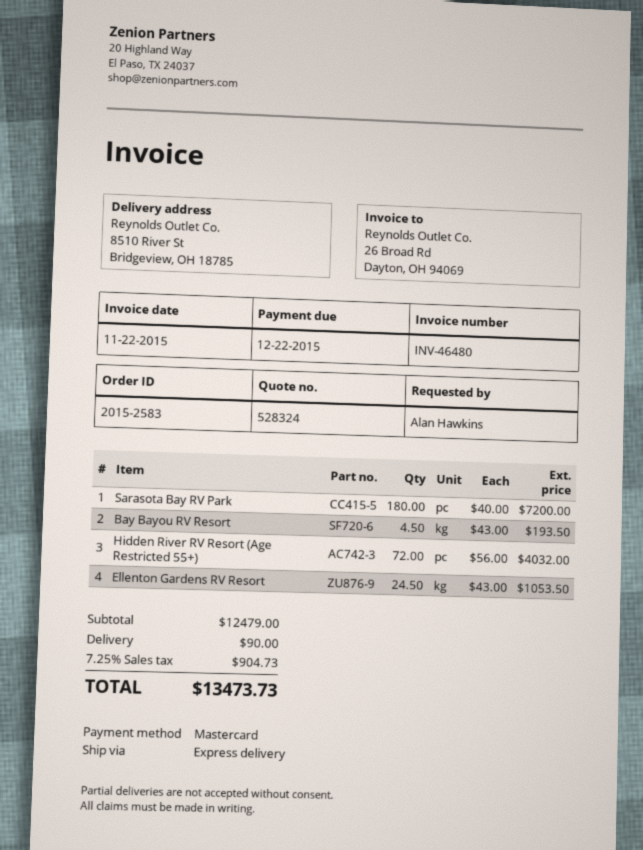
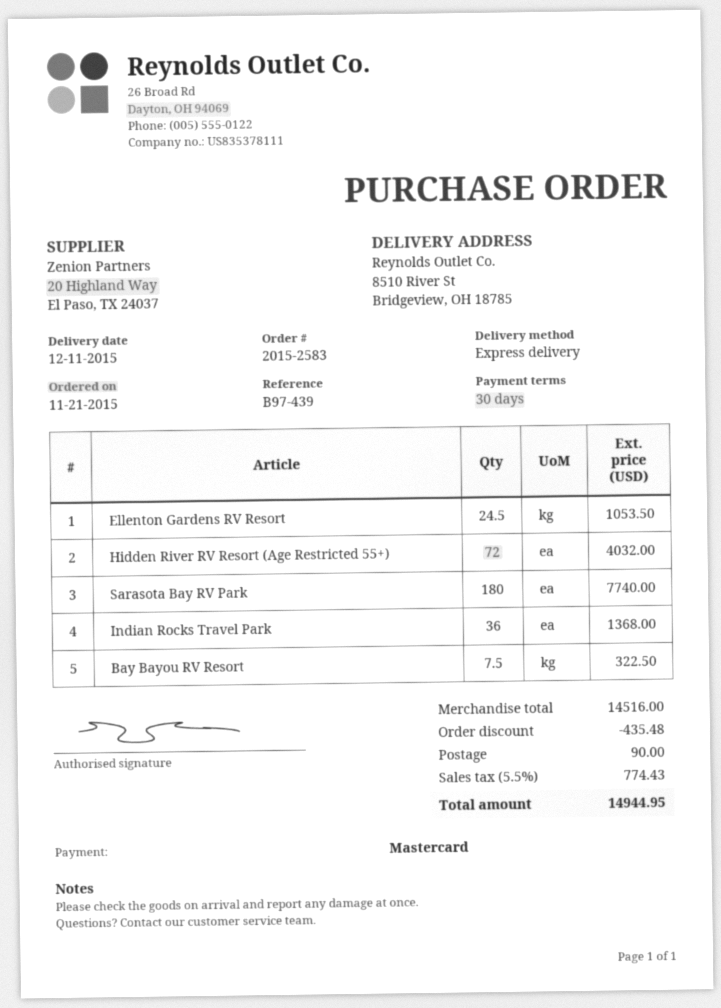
Sarasota Bay RV Park: 180 for 7200.00 -> 180 for 7740.00
Bay Bayou RV Resort: 4.5 for 193.50 -> 7.5 for 322.50
Indian Rocks Travel Park: none -> 36 for 1368.00
subtotal: 12479.00 -> 14516.00
discount: none -> 435.48
tax: 7.25% = 904.73 -> 5.5% = 774.43
total: 13473.73 -> 14944.95

